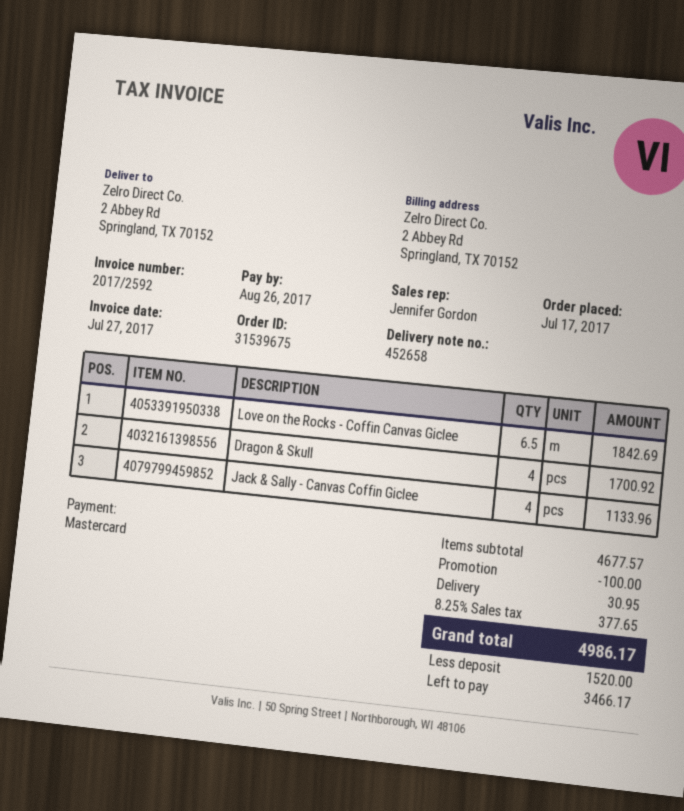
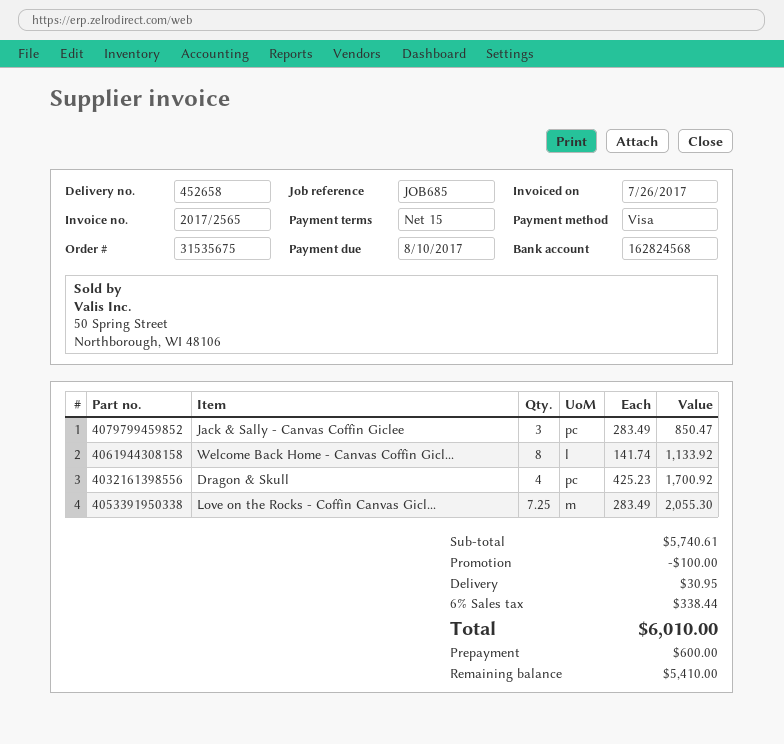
order number: 31539675 -> 31535675
invoice number: 2017/2592 -> 2017/2565
invoice date: 2017-07-27 -> 2017-07-26
due date: 2017-08-26 -> 2017-08-10
payment method: Mastercard -> Visa
Love on the Rocks - Coffin Canvas Giclee: 6.5 for 1842.69 -> 7.25 for 2055.30
Jack & Sally - Canvas Coffin Giclee: 4 for 1133.96 -> 3 for 850.47
Welcome Back Home - Canvas Coffin Gicl...: none -> 8 for 1133.92
subtotal: 4677.57 -> 5740.61
tax: 8.25% = 377.65 -> 6% = 338.44
total: 4986.17 -> 6010.00
deposit: 1520.00 -> 600.00
balance: 3466.17 -> 5410.00

